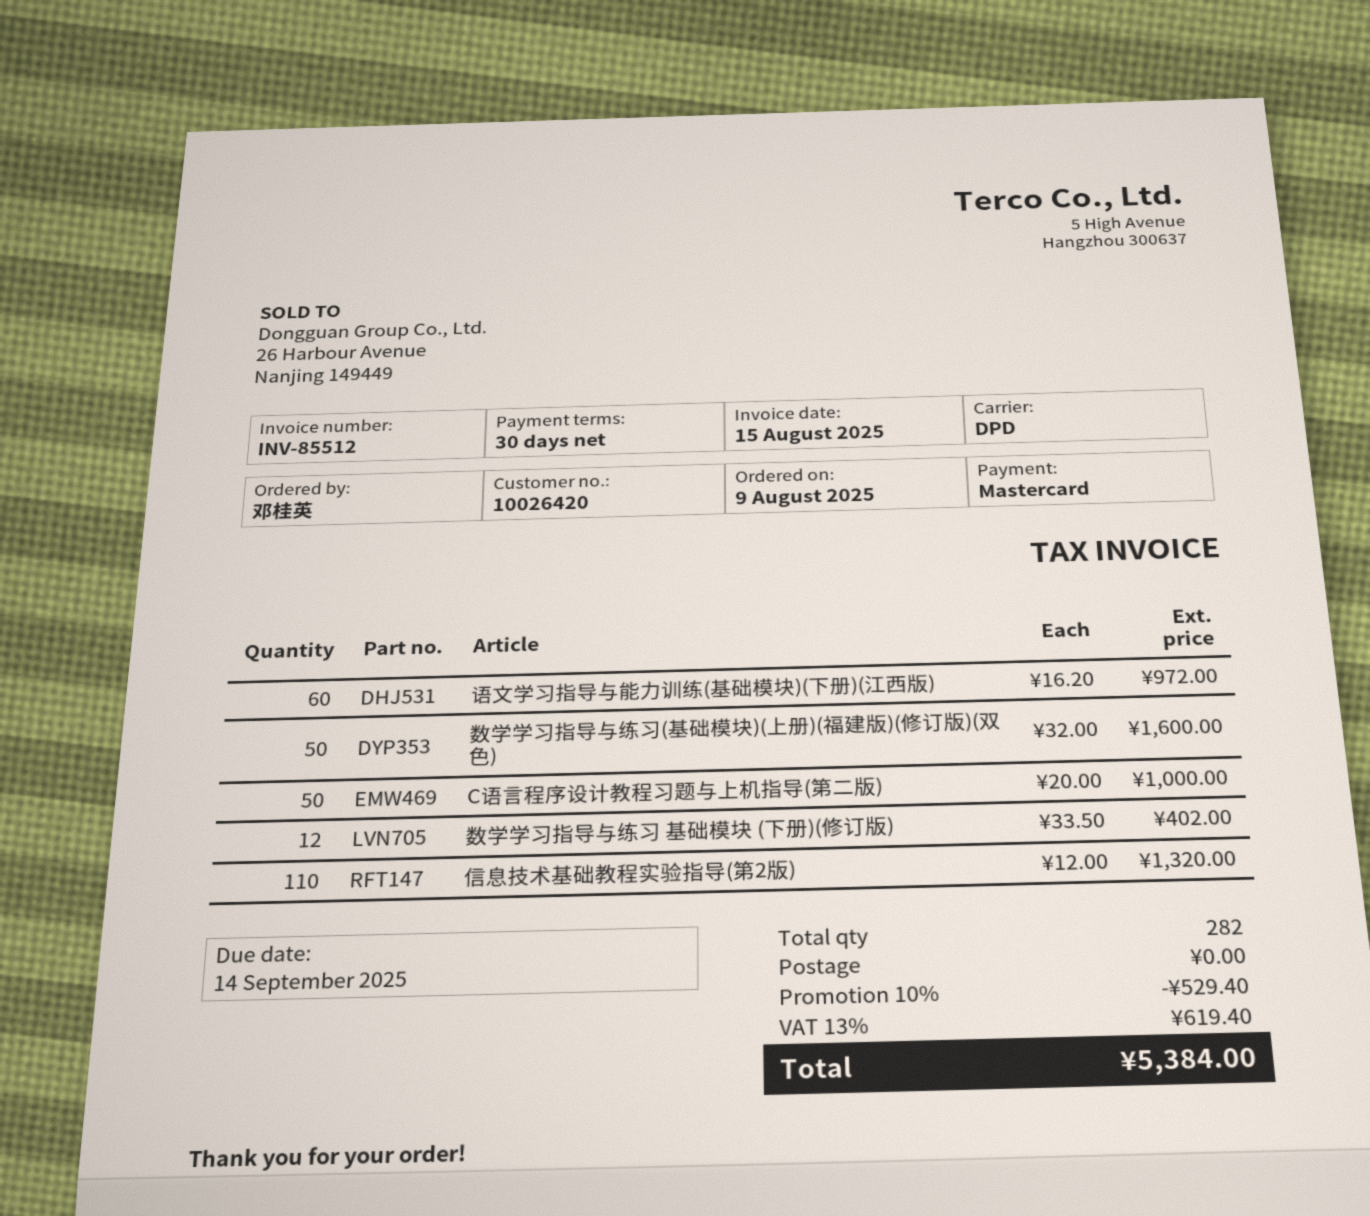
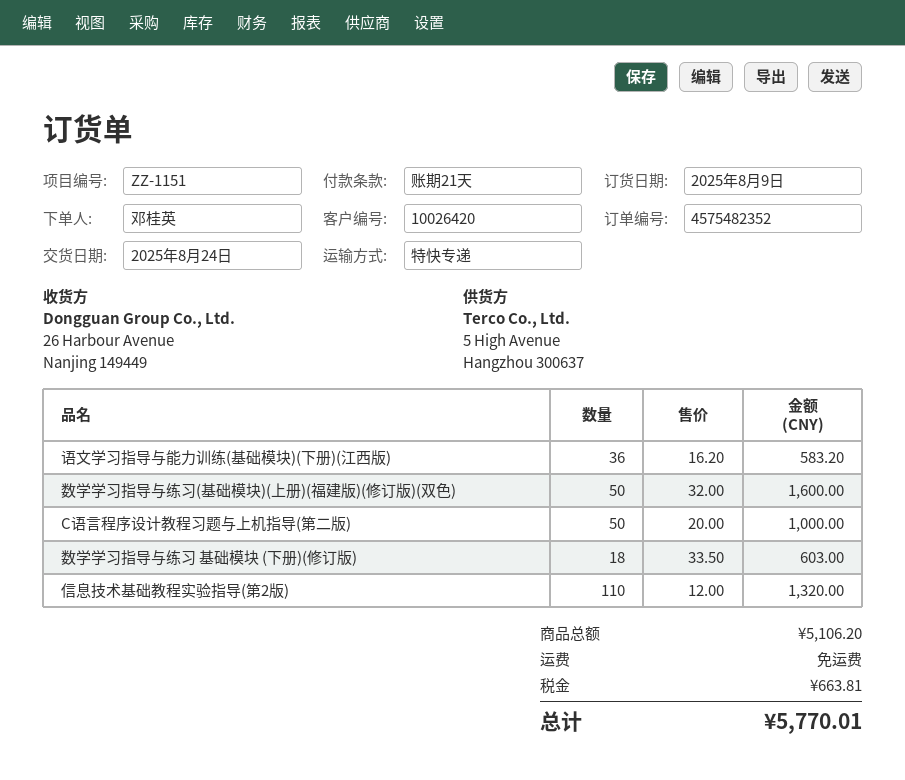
payment terms: 30 days -> 21 days
shipping method: DPD -> express
语文学习指导与能力训练(基础模块)(下册)(江西版): 60 x 16.20 = 972.00 -> 36 x 16.20 = 583.20
数学学习指导与练习 基础模块 (下册)(修订版): 12 x 33.50 = 402.00 -> 18 x 33.50 = 603.00
discount: 10% = 529.40 -> none
tax: 619.40 -> 663.81
total: 5384.00 -> 5770.01

